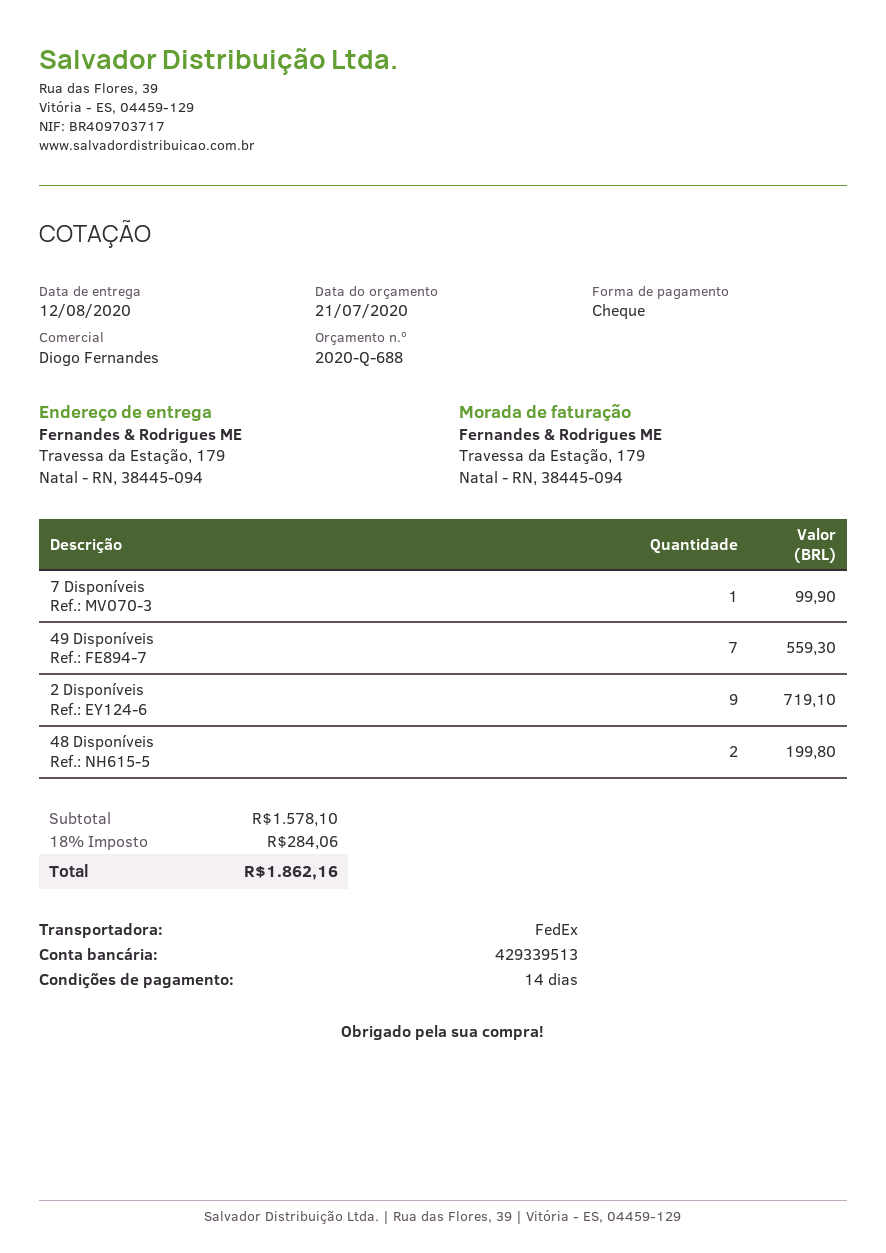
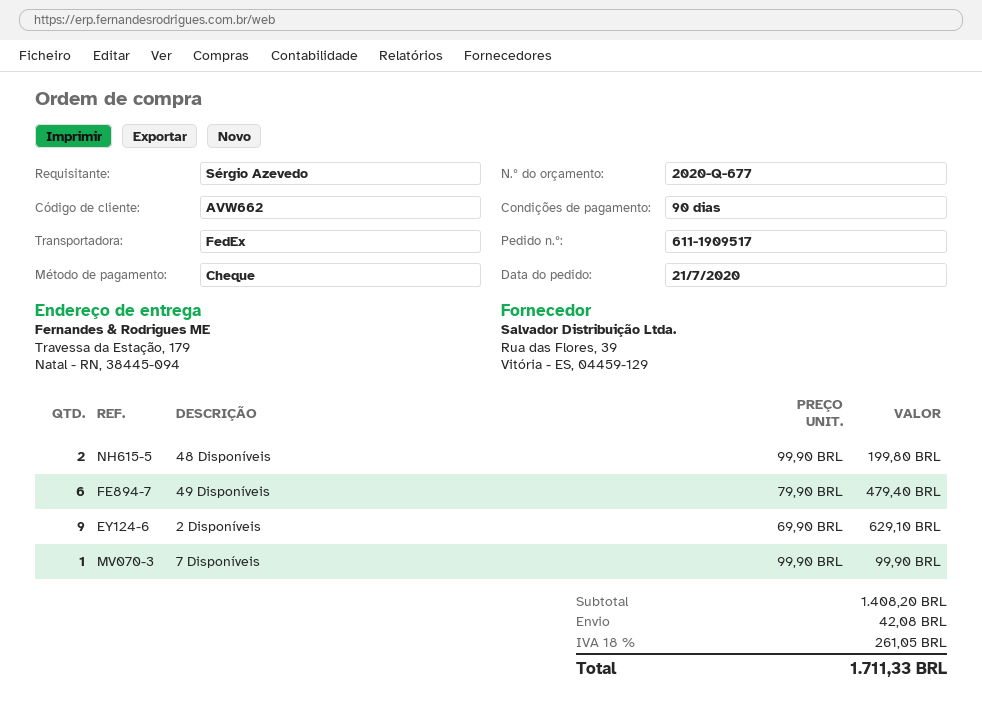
quote number: 2020-Q-688 -> 2020-Q-677
payment terms: 14 days -> 90 days
49 Disponíveis: 7 for 559.30 -> 6 for 479.40
2 Disponíveis: 9 for 719.10 -> 9 for 629.10
subtotal: 1578.10 -> 1408.20
shipping: none -> 42.08
tax: 18% = 284.06 -> 18% = 261.05
total: 1862.16 -> 1711.33

